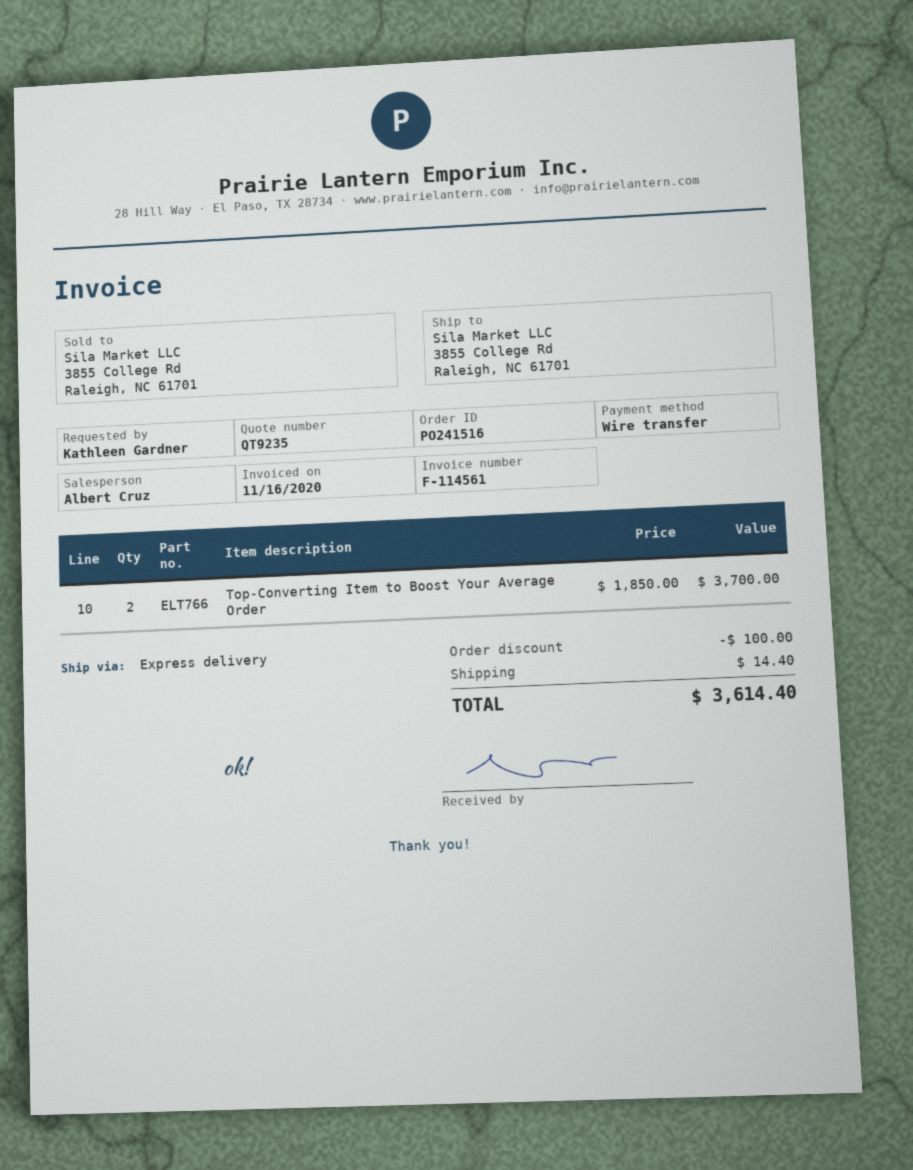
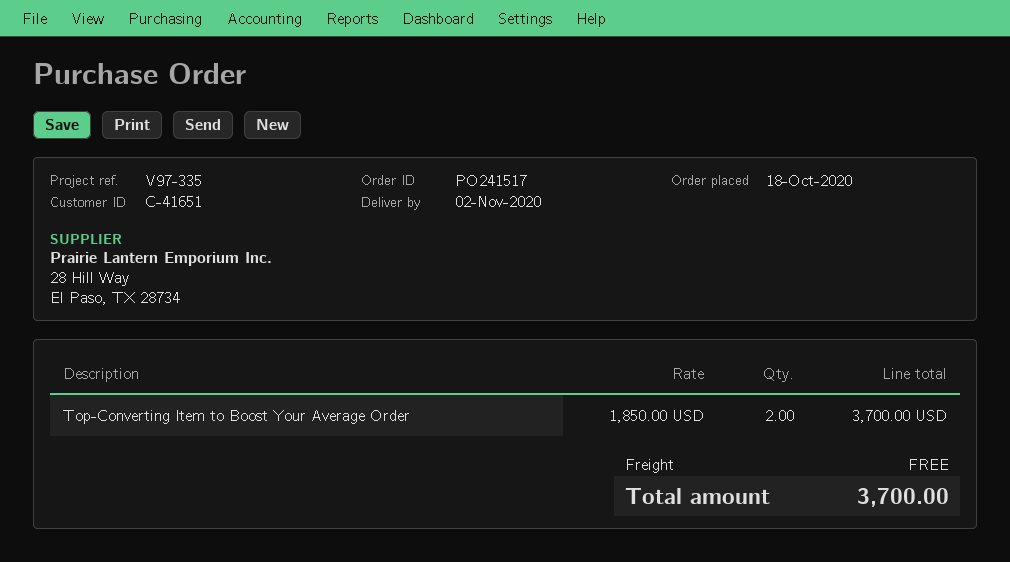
order number: PO241516 -> PO241517
discount: 100.00 -> none
shipping: 14.40 -> 0.00
total: 3614.40 -> 3700.00

